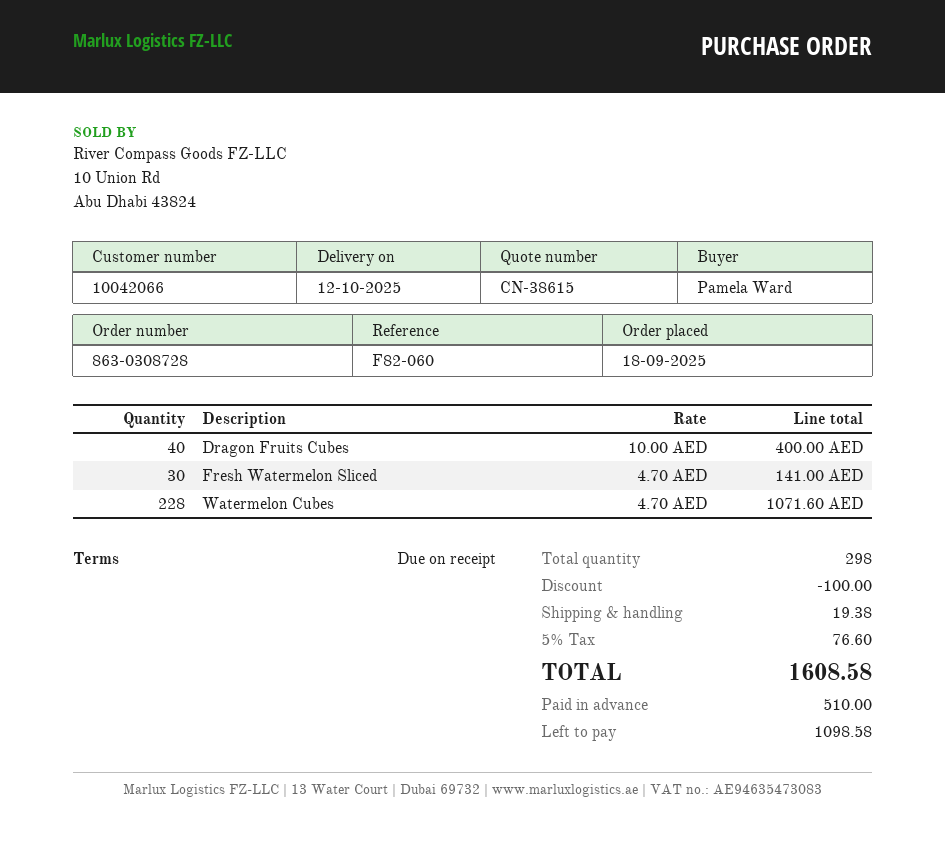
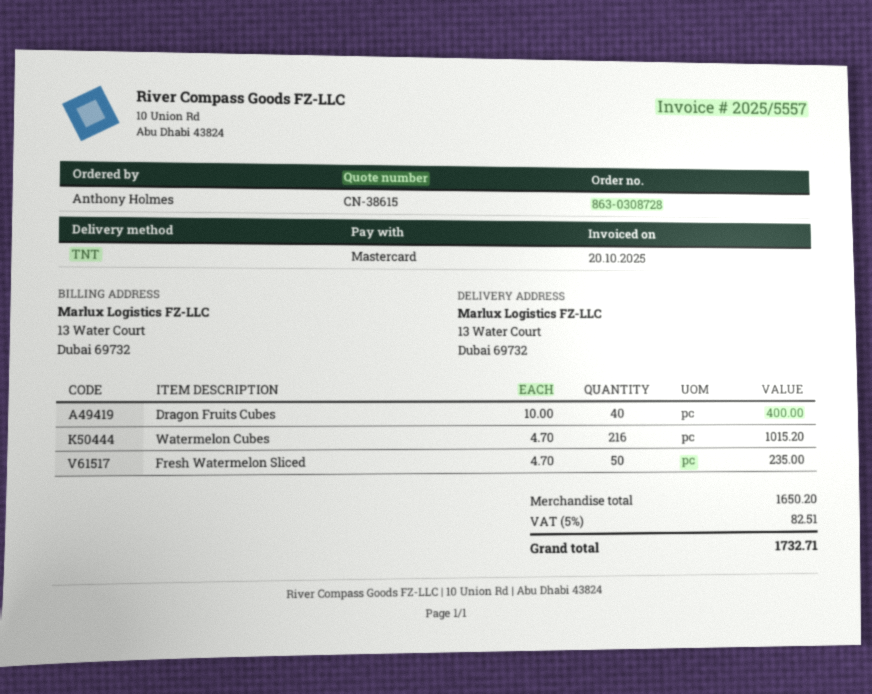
ordered by: Pamela Ward -> Anthony Holmes
Fresh Watermelon Sliced: 30 x 4.70 = 141.00 -> 50 x 4.70 = 235.00
Watermelon Cubes: 228 x 4.70 = 1071.60 -> 216 x 4.70 = 1015.20
discount: 100.00 -> none
shipping: 19.38 -> none
tax: 5% = 76.60 -> 5% = 82.51
total: 1608.58 -> 1732.71

